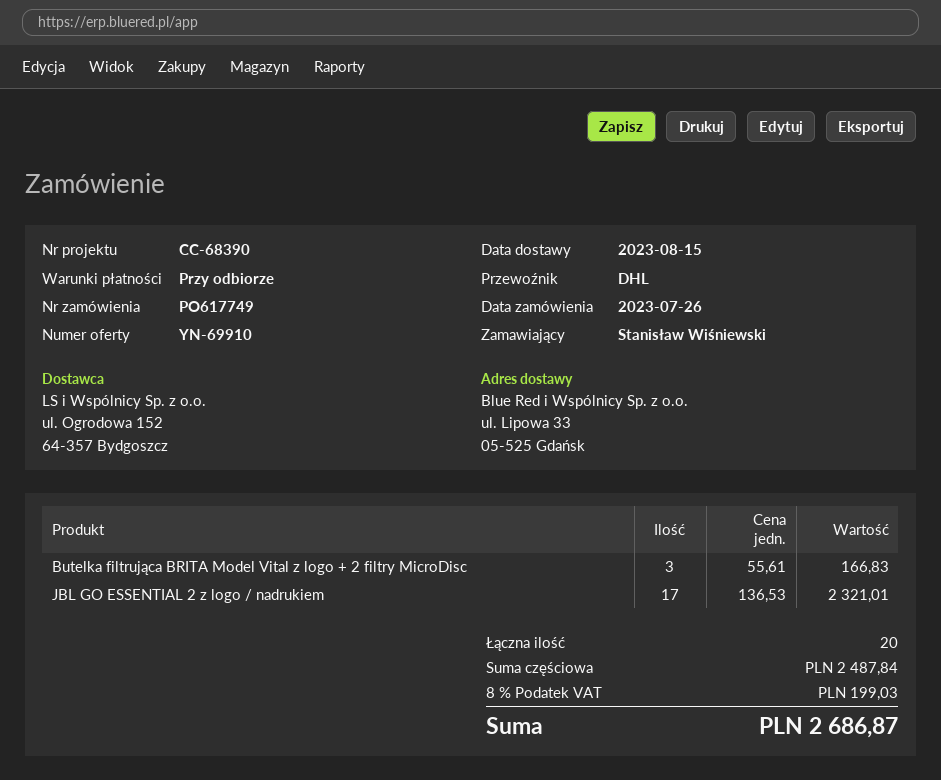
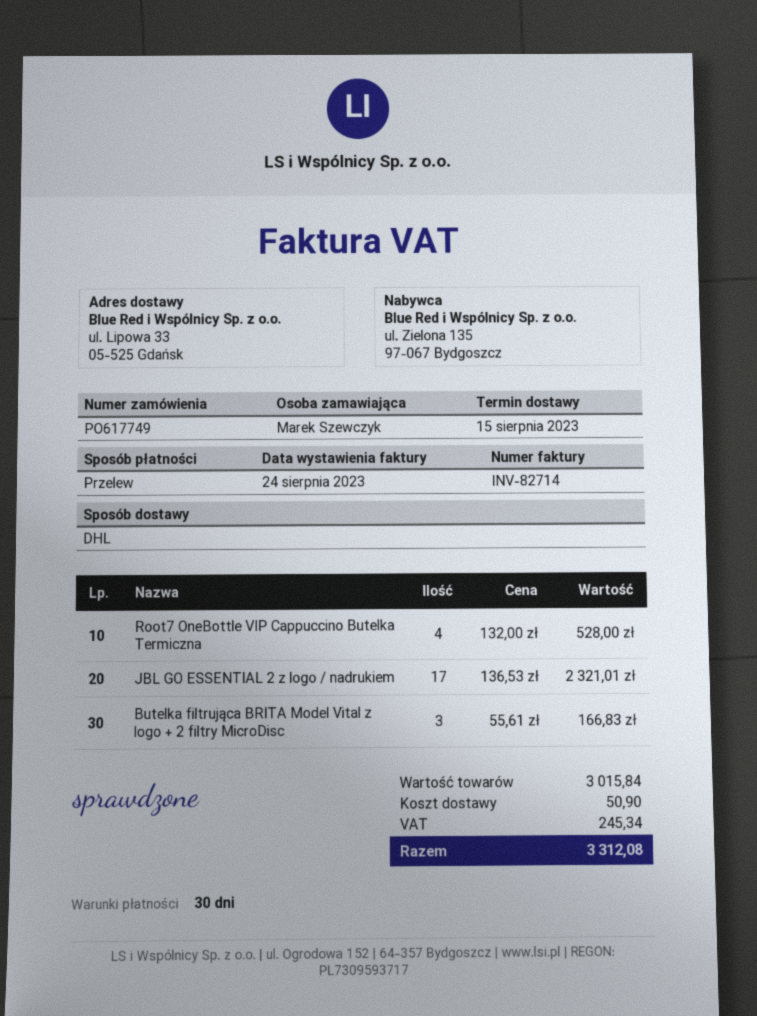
payment terms: on receipt -> 30 days
ordered by: Stanisław Wiśniewski -> Marek Szewczyk
Root7 OneBottle VIP Cappuccino Butelka Termiczna: none -> 4 x 132.00 = 528.00
subtotal: 2487.84 -> 3015.84
shipping: none -> 50.90
tax: 199.03 -> 245.34
total: 2686.87 -> 3312.08

